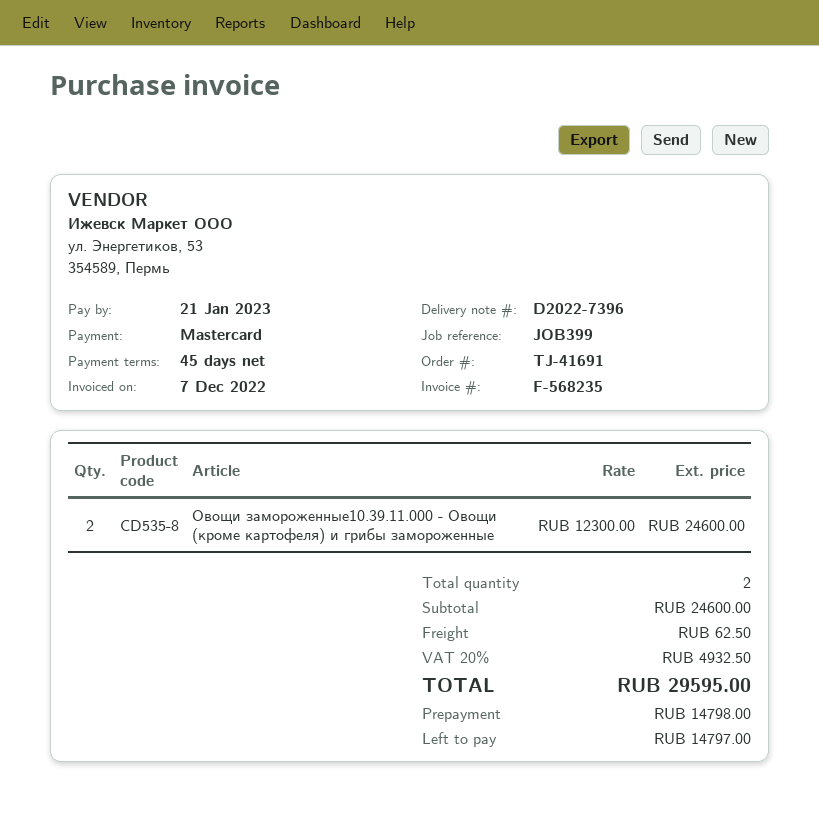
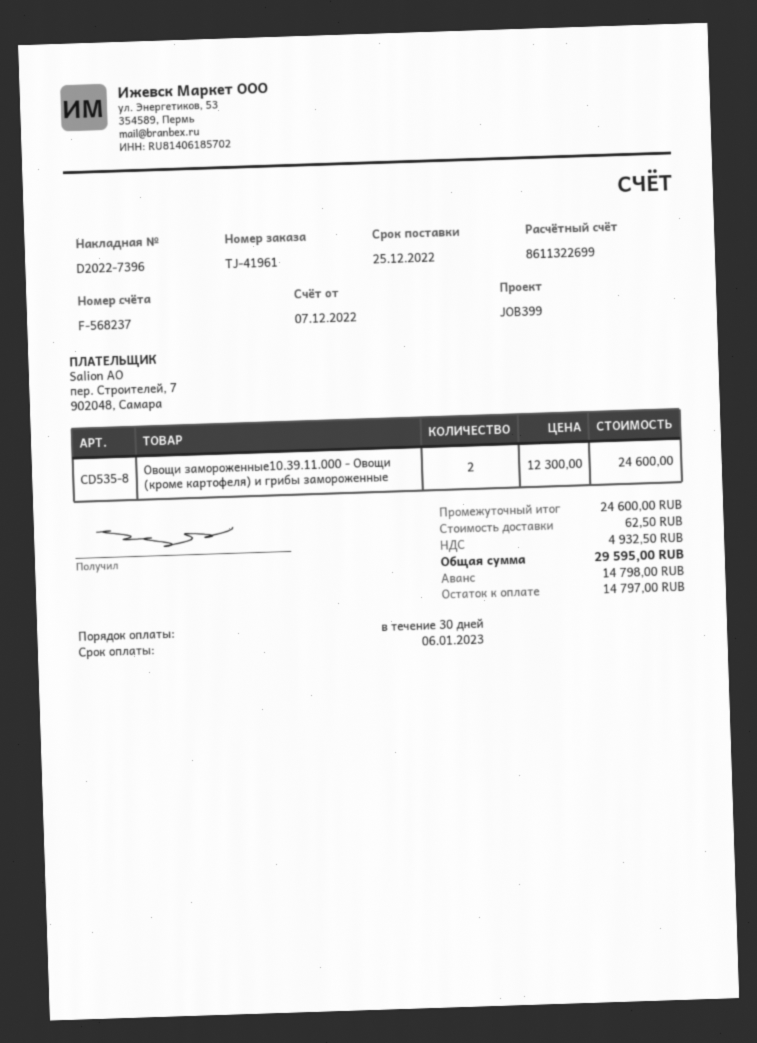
order number: TJ-41691 -> TJ-41961
invoice number: F-568235 -> F-568237
payment terms: 45 days -> 30 days
due date: 2023-01-21 -> 2023-01-06

